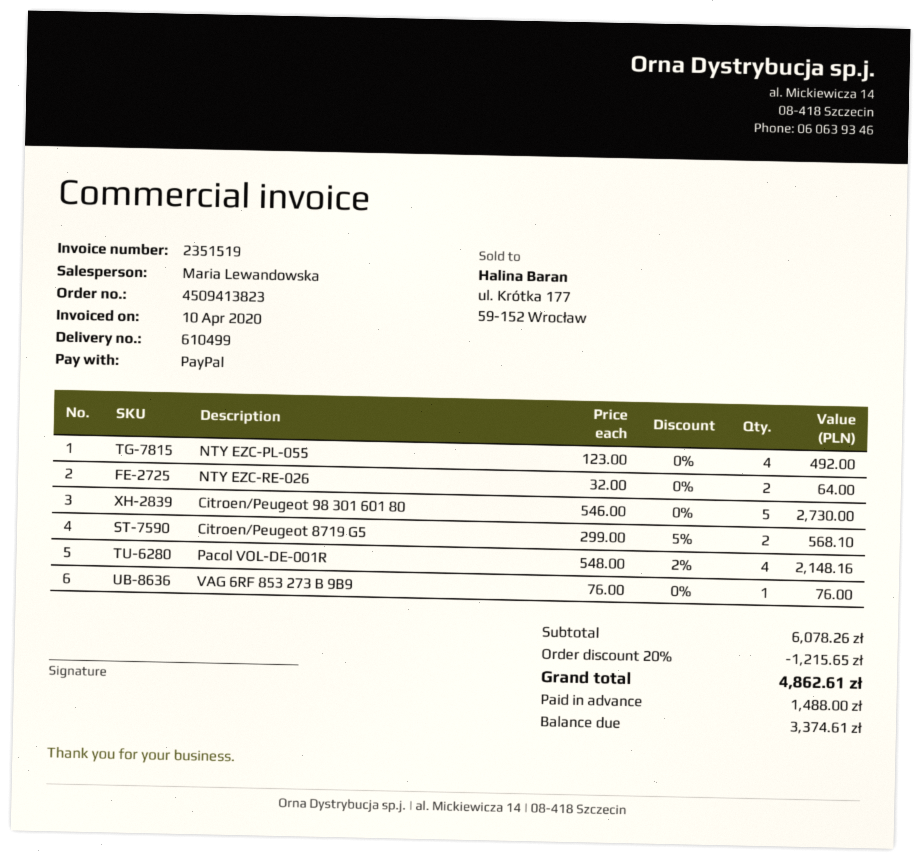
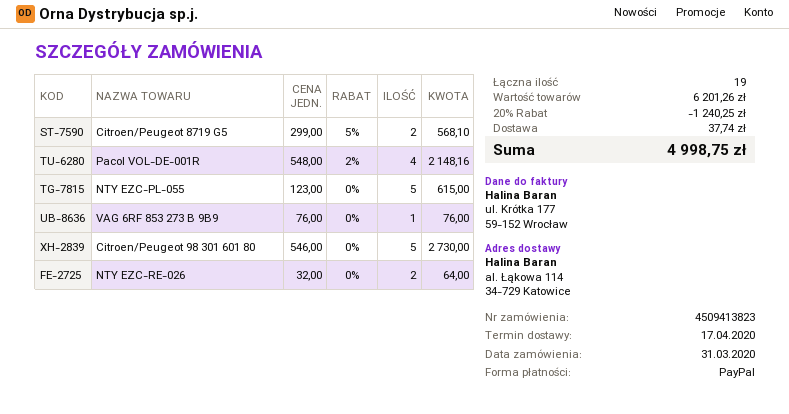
NTY EZC-PL-055: 4 x 123.00 = 492.00 -> 5 x 123.00 = 615.00
subtotal: 6078.26 -> 6201.26
discount: 20% = 1215.65 -> 20% = 1240.25
shipping: none -> 37.74
total: 4862.61 -> 4998.75

